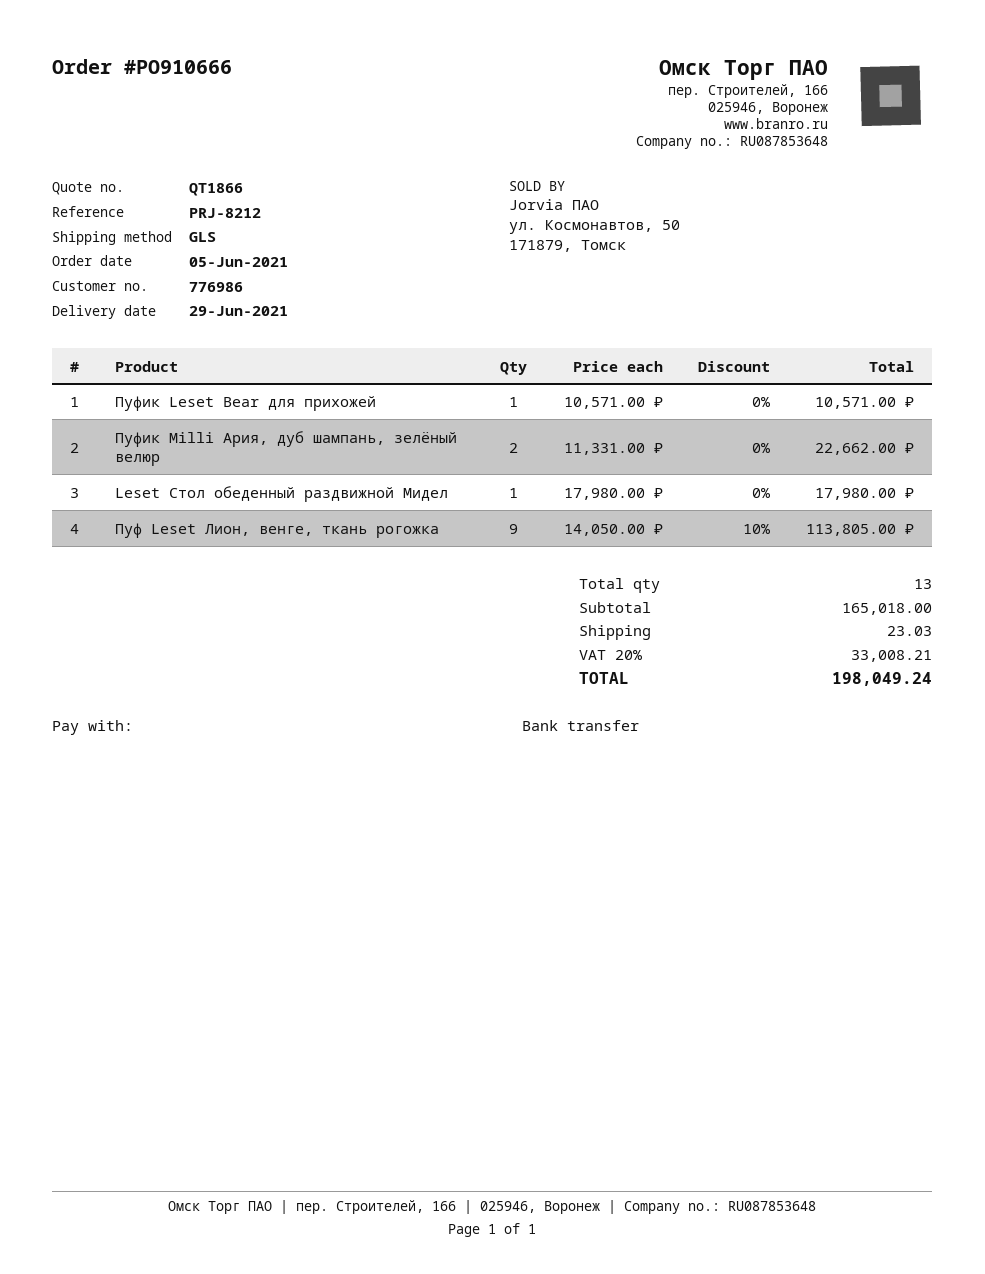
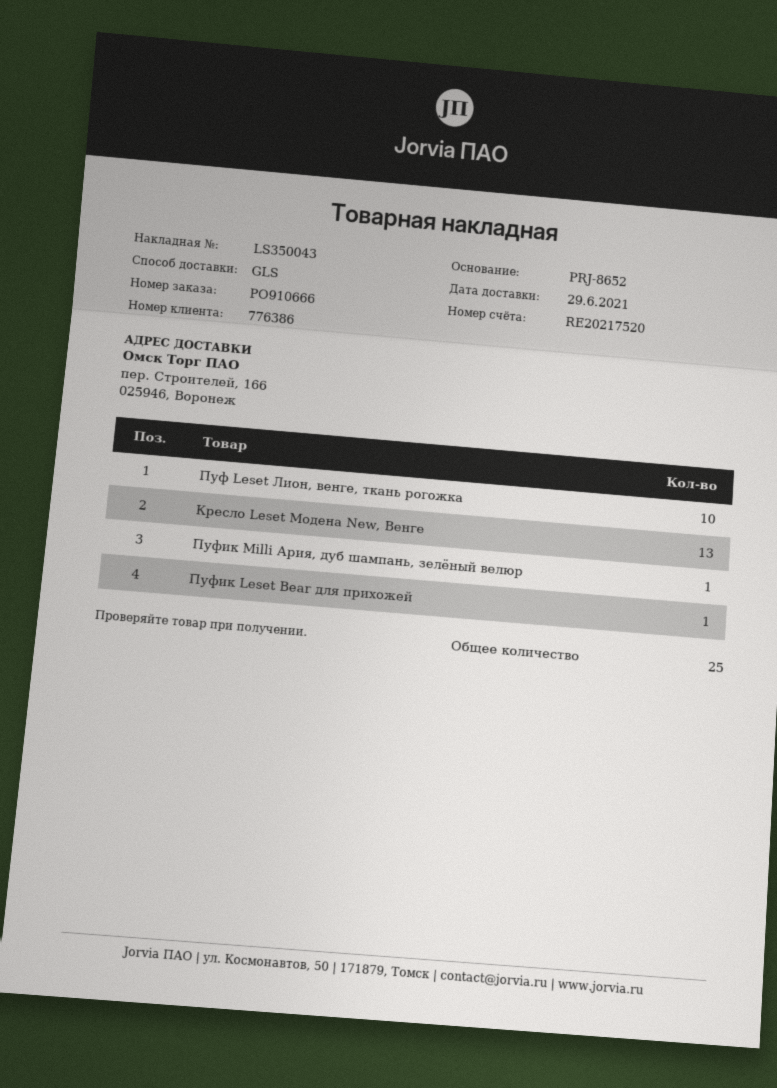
customer number: 776986 -> 776386
reference: PRJ-8212 -> PRJ-8652
Пуфик Milli Ария, дуб шампань, зелёный велюр: 2 -> 1
Leset Стол обеденный раздвижной Мидел: 1 -> none
Пуф Leset Лион, венге, ткань рогожка: 9 -> 10
Кресло Leset Модена New, Венге: none -> 13
total quantity: 13 -> 25

